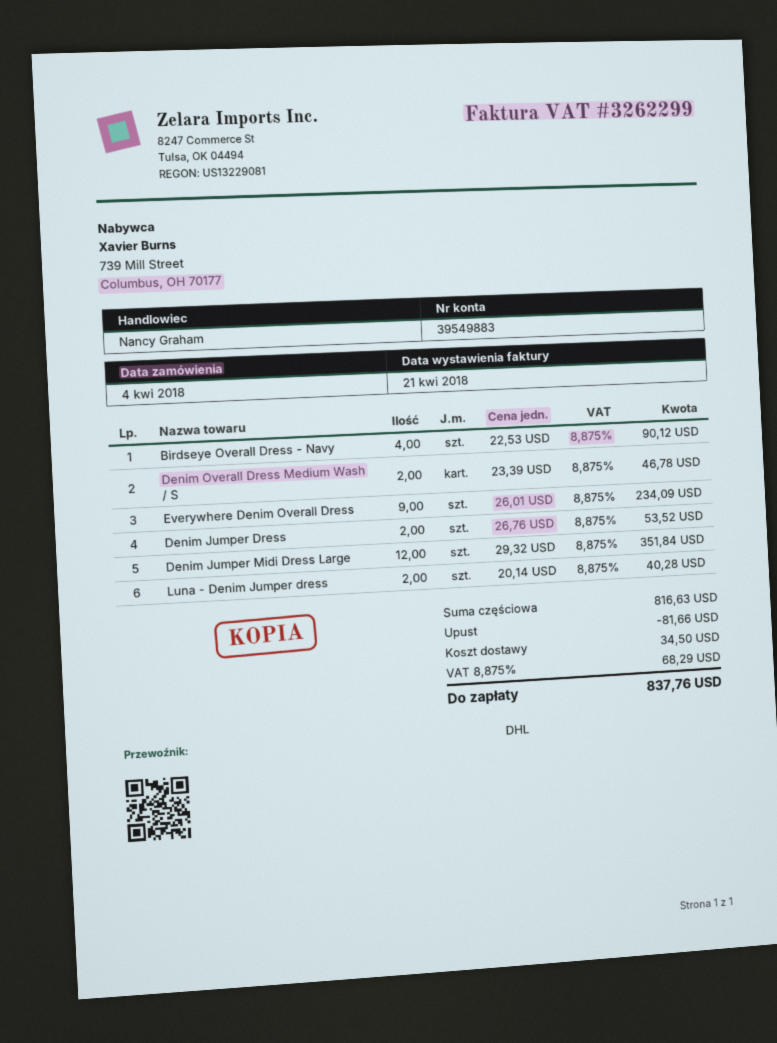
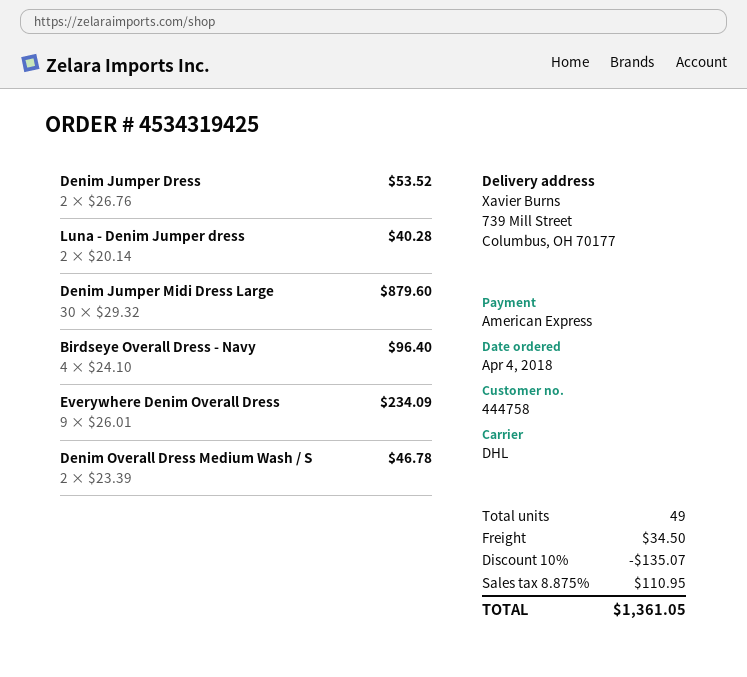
Birdseye Overall Dress - Navy: 4 x 22.53 = 90.12 -> 4 x 24.10 = 96.40
Denim Jumper Midi Dress Large: 12 x 29.32 = 351.84 -> 30 x 29.32 = 879.60
discount: 81.66 -> 135.07
tax: 8.875% = 68.29 -> 8.875% = 110.95
total: 837.76 -> 1361.05

